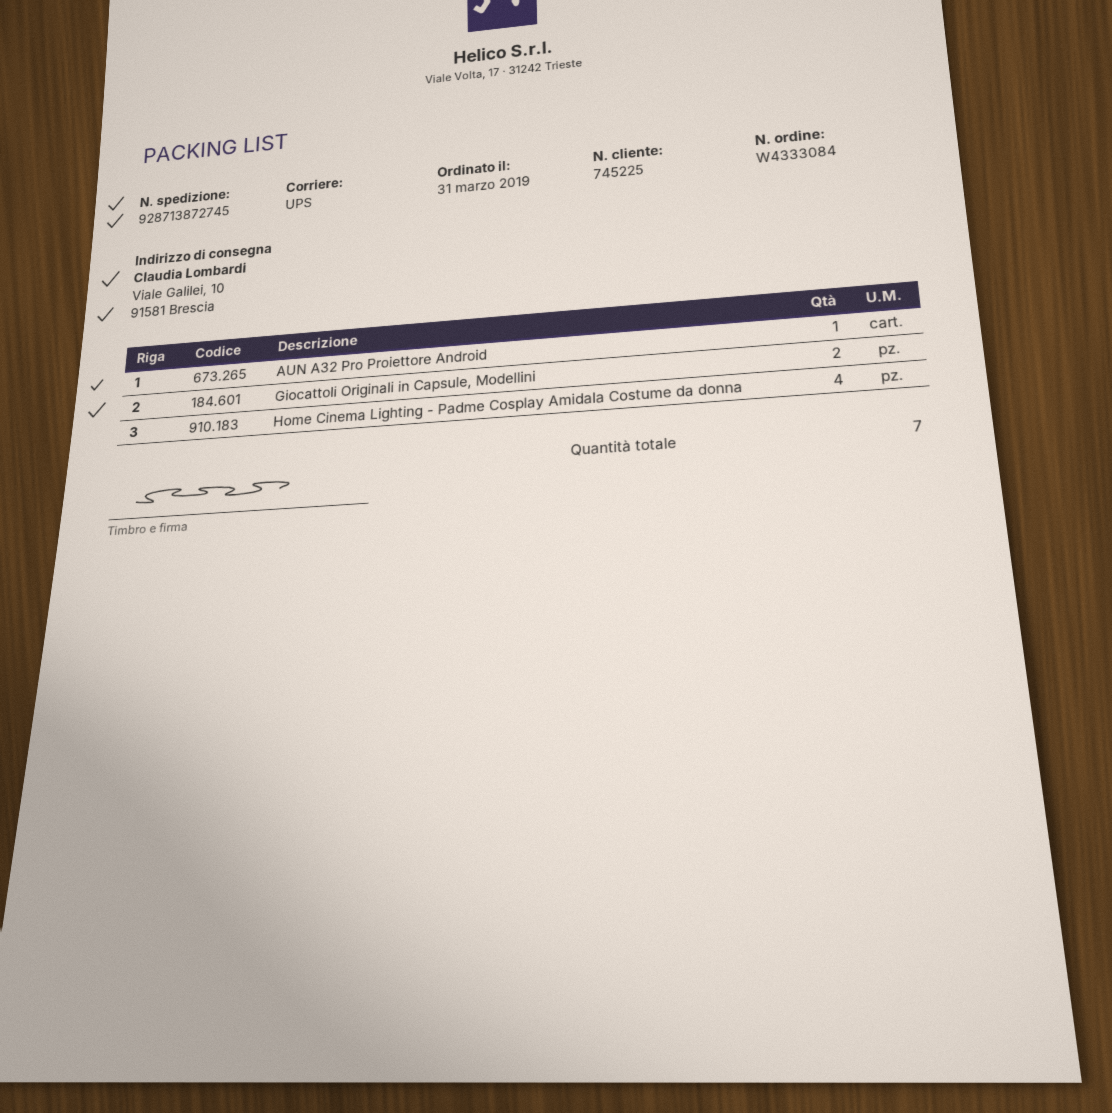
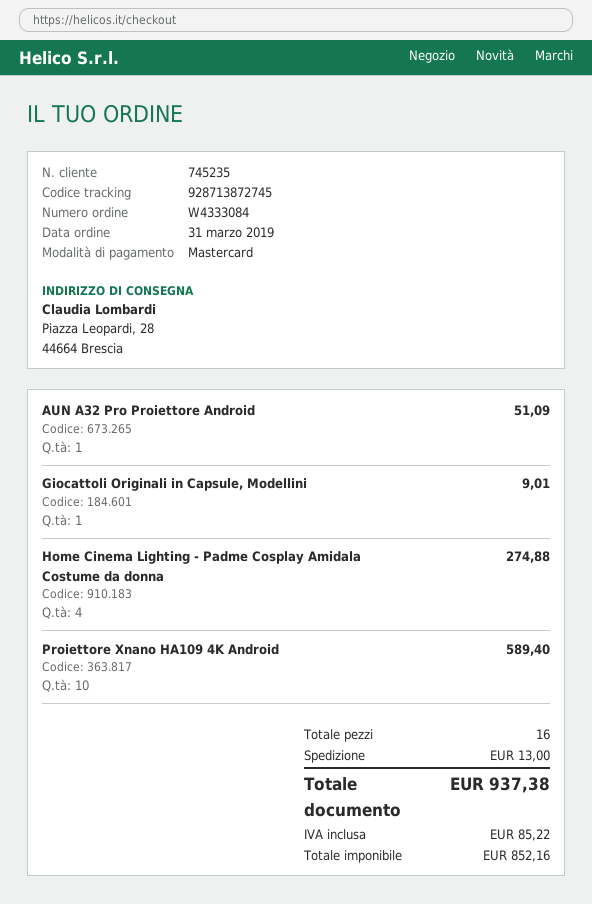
customer number: 745225 -> 745235
ship to: Viale Galilei, 10, 91581 Brescia -> Piazza Leopardi, 28, 44664 Brescia
Giocattoli Originali in Capsule, Modellini: 2 -> 1
Proiettore Xnano HA109 4K Android: none -> 10
total quantity: 7 -> 16

